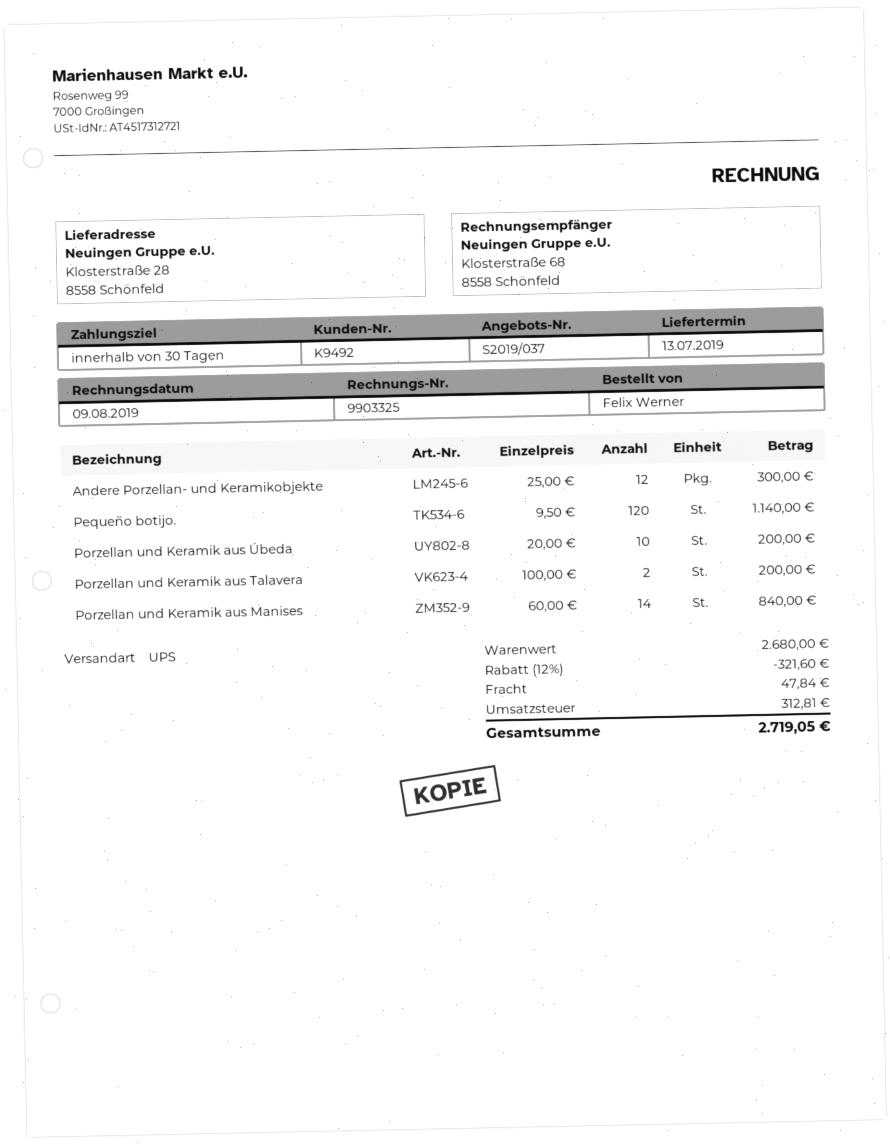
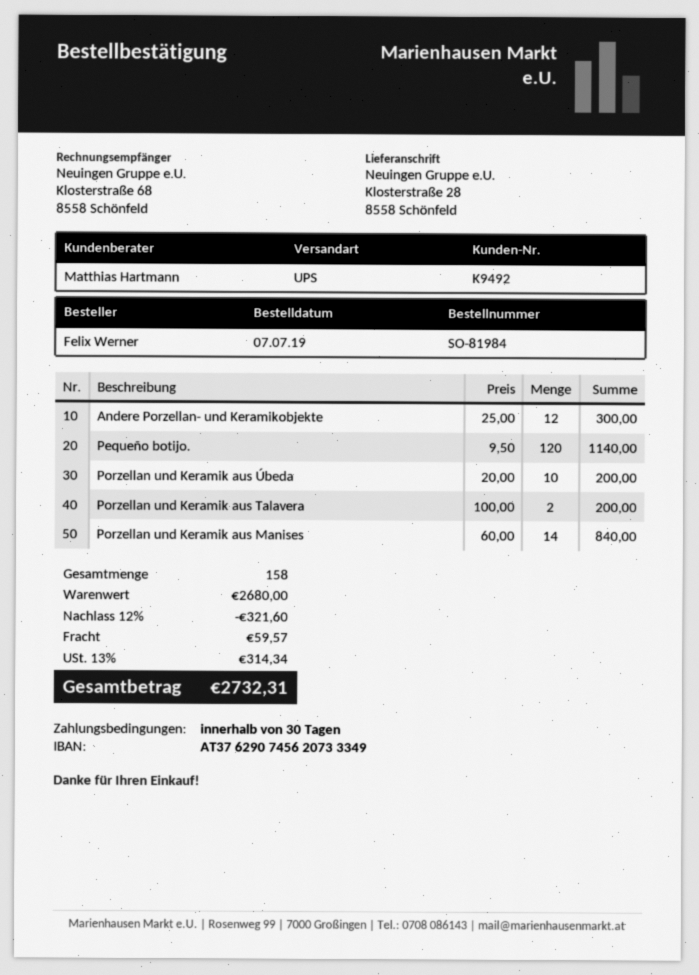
shipping: 47.84 -> 59.57
tax: 312.81 -> 314.34
total: 2719.05 -> 2732.31

